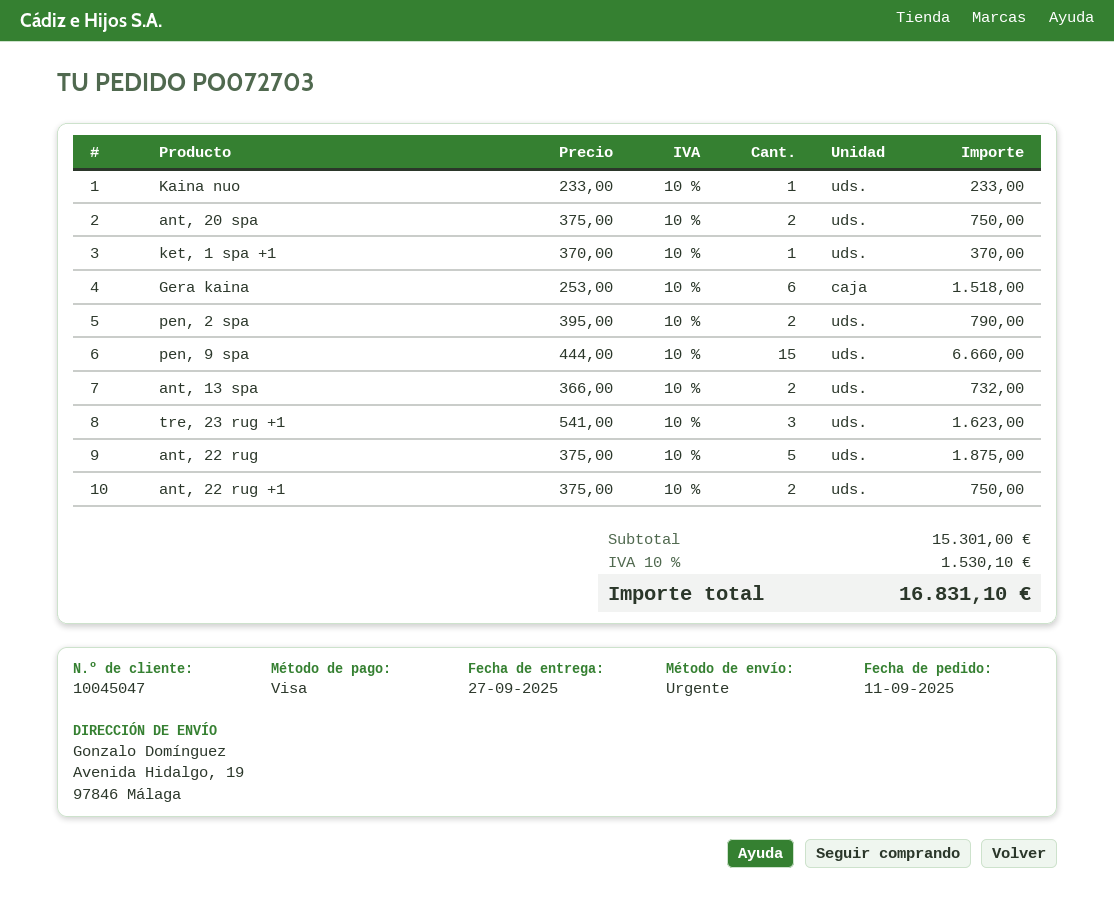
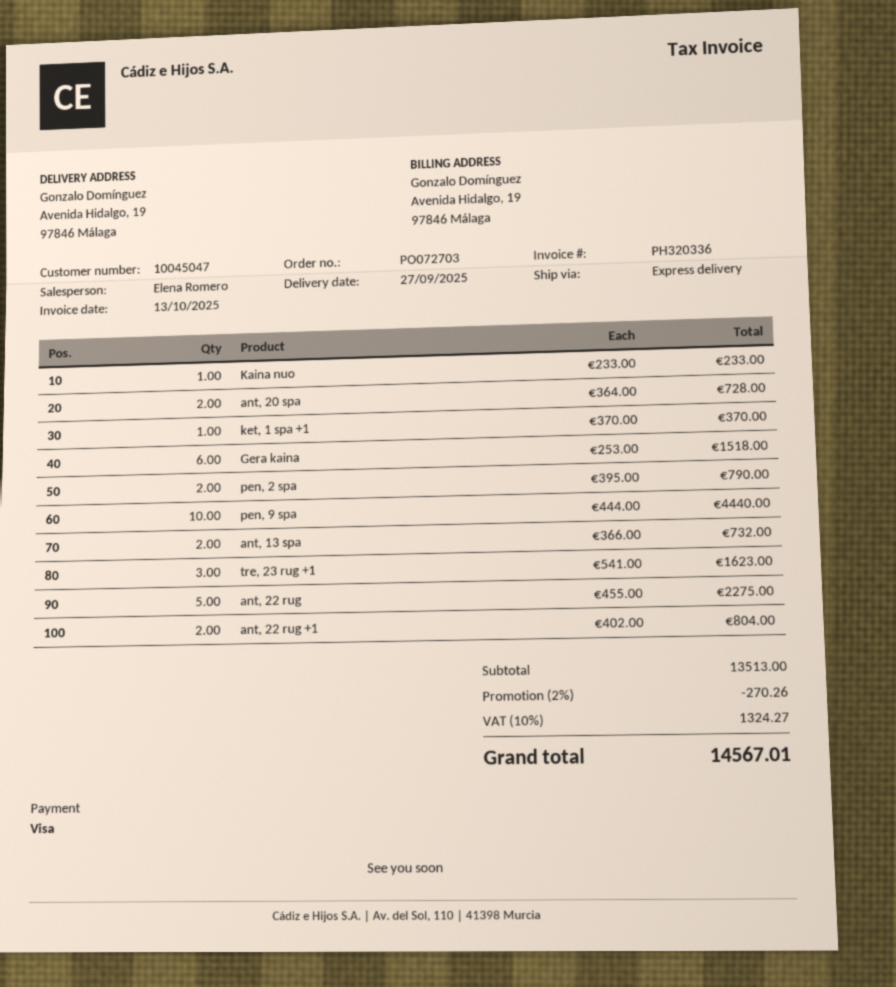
ant, 20 spa: 2 x 375.00 = 750.00 -> 2 x 364.00 = 728.00
pen, 9 spa: 15 x 444.00 = 6660.00 -> 10 x 444.00 = 4440.00
ant, 22 rug: 5 x 375.00 = 1875.00 -> 5 x 455.00 = 2275.00
ant, 22 rug +1: 2 x 375.00 = 750.00 -> 2 x 402.00 = 804.00
subtotal: 15301.00 -> 13513.00
discount: none -> 2% = 270.26
tax: 10% = 1530.10 -> 10% = 1324.27
total: 16831.10 -> 14567.01

